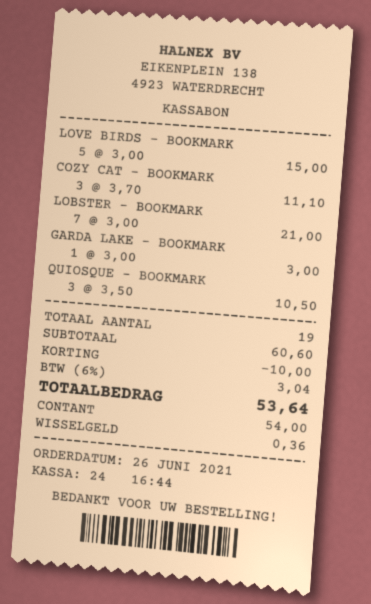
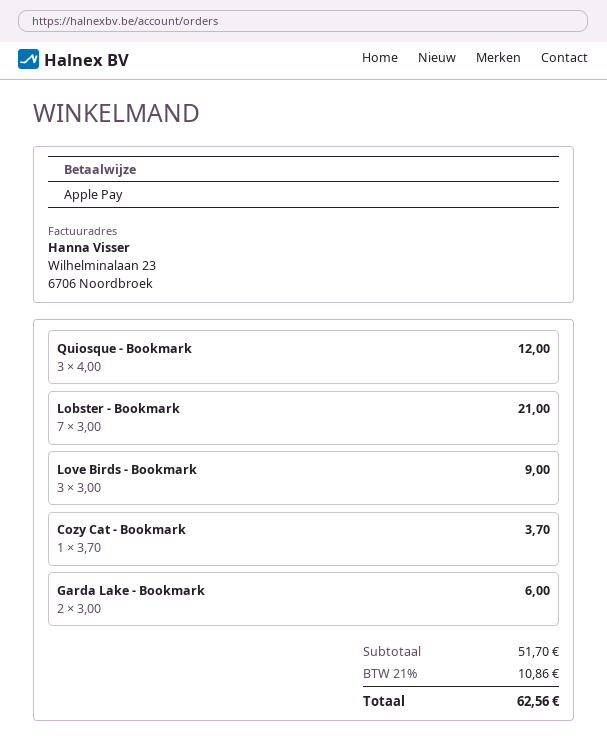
payment method: cash -> Apple Pay
LOVE BIRDS - BOOKMARK: 5 x 3.00 = 15.00 -> 3 x 3.00 = 9.00
COZY CAT - BOOKMARK: 3 x 3.70 = 11.10 -> 1 x 3.70 = 3.70
GARDA LAKE - BOOKMARK: 1 x 3.00 = 3.00 -> 2 x 3.00 = 6.00
QUIOSQUE - BOOKMARK: 3 x 3.50 = 10.50 -> 3 x 4.00 = 12.00
subtotal: 60.60 -> 51.70
discount: 10.00 -> none
tax: 6% = 3.04 -> 21% = 10.86
total: 53.64 -> 62.56

